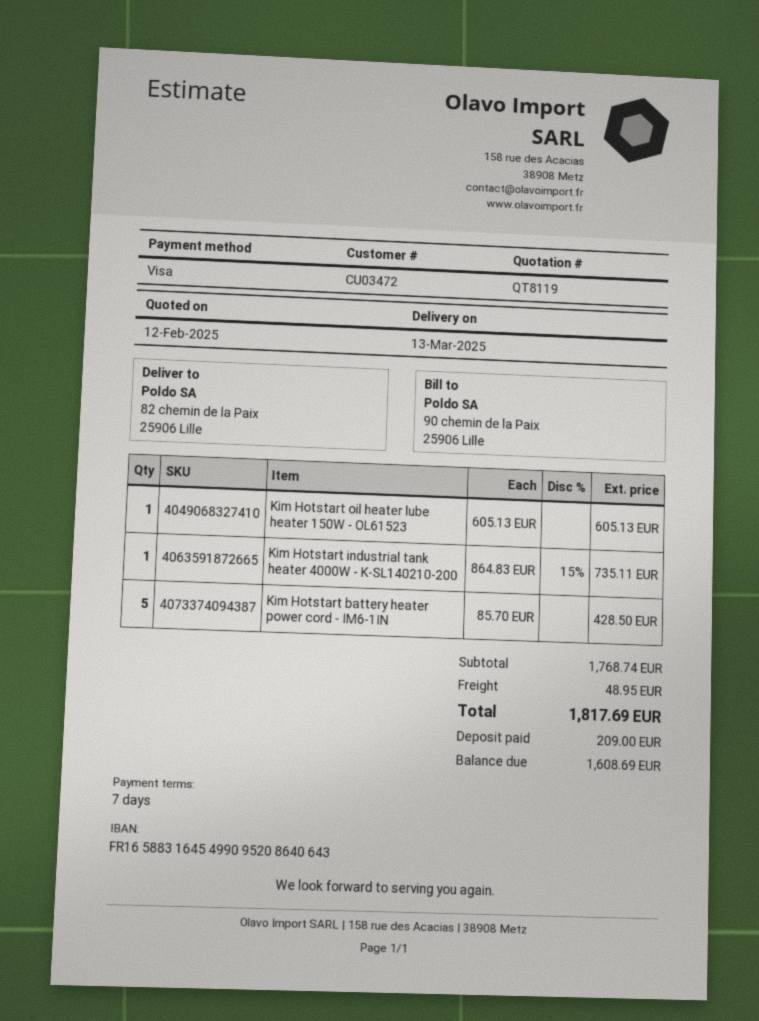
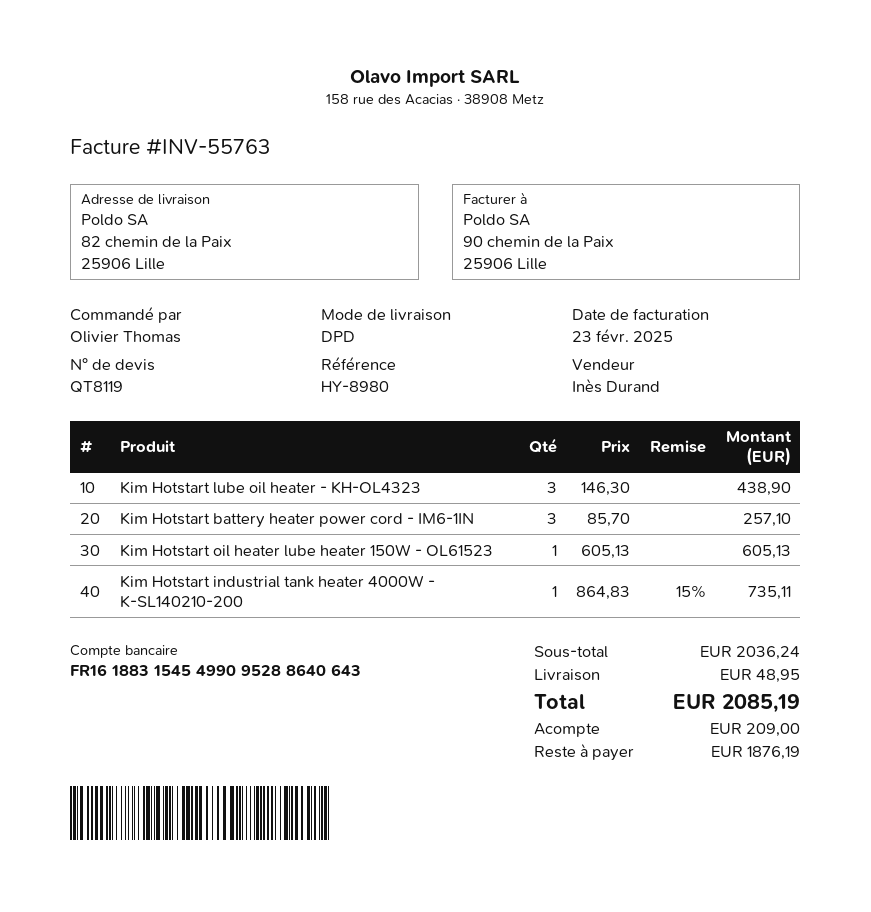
bank account: FR1658831645499095208640643 -> FR1618831545499095288640643
Kim Hotstart battery heater power cord - IM6-1IN: 5 x 85.70 = 428.50 -> 3 x 85.70 = 257.10
Kim Hotstart lube oil heater - KH-OL4323: none -> 3 x 146.30 = 438.90
subtotal: 1768.74 -> 2036.24
total: 1817.69 -> 2085.19
balance: 1608.69 -> 1876.19

